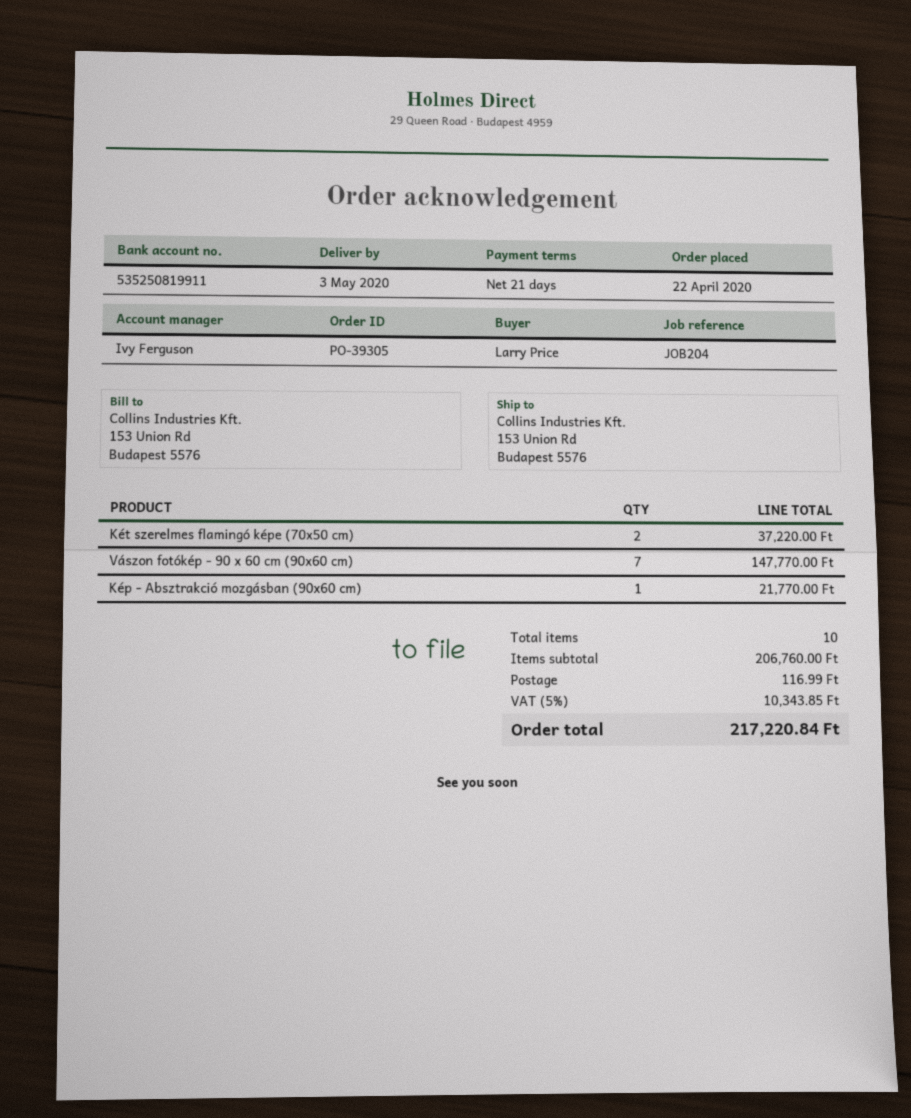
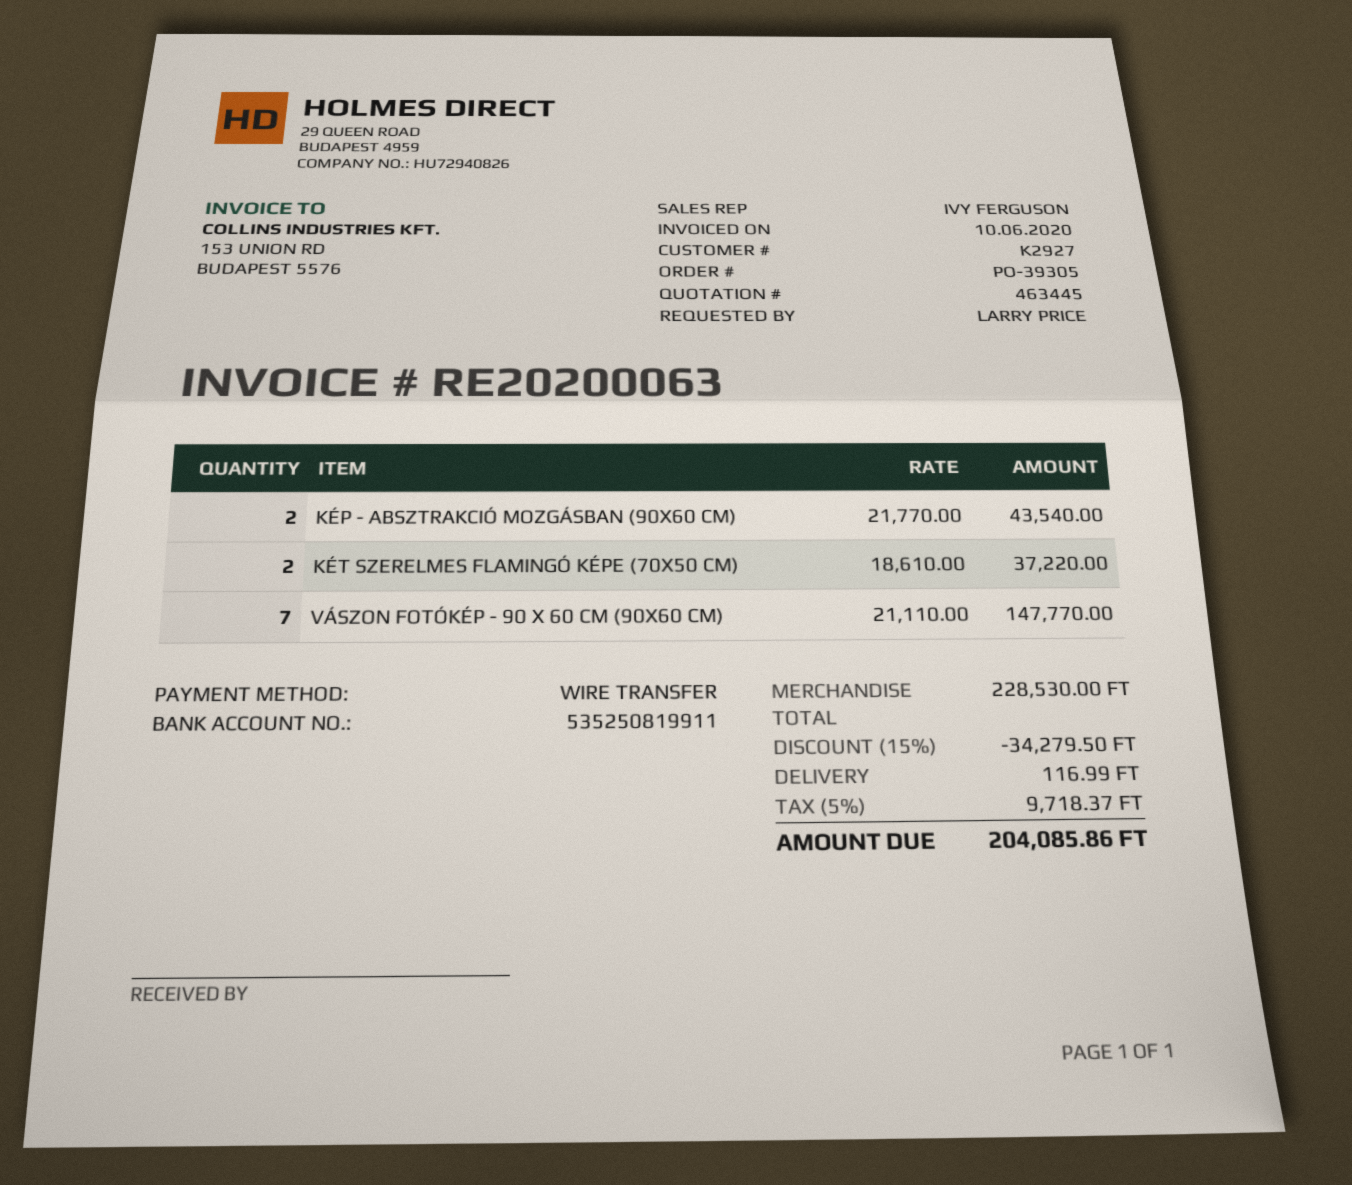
Kép - Absztrakció mozgásban (90x60 cm): 1 for 21770.00 -> 2 for 43540.00
subtotal: 206760.00 -> 228530.00
discount: none -> 15% = 34279.50
tax: 5% = 10343.85 -> 5% = 9718.37
total: 217220.84 -> 204085.86

